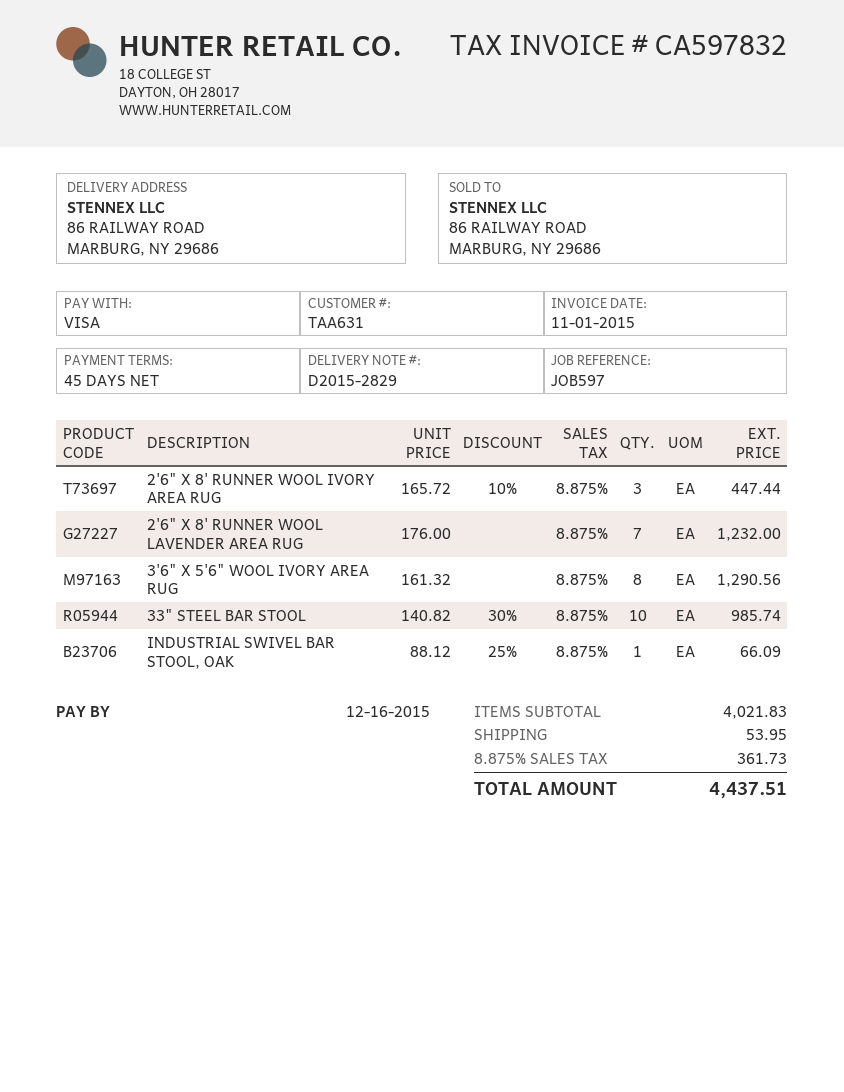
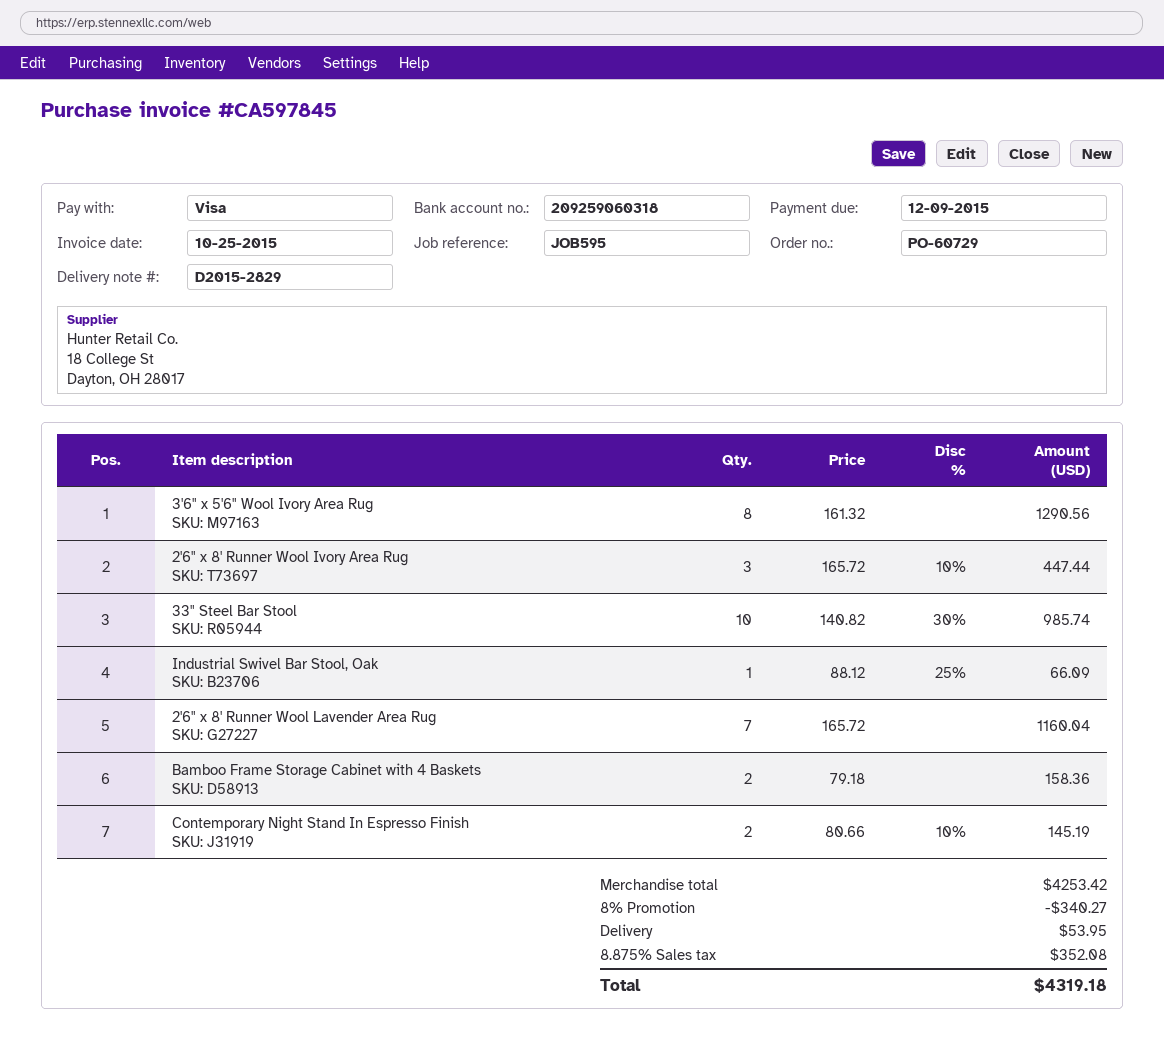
invoice number: CA597832 -> CA597845
invoice date: 2015-11-01 -> 2015-10-25
due date: 2015-12-16 -> 2015-12-09
reference: JOB597 -> JOB595
2'6" X 8' RUNNER WOOL LAVENDER AREA RUG: 7 x 176.00 = 1232.00 -> 7 x 165.72 = 1160.04
Bamboo Frame Storage Cabinet with 4 Baskets: none -> 2 x 79.18 = 158.36
Contemporary Night Stand In Espresso Finish: none -> 2 x 80.66 - 10% = 145.19
subtotal: 4021.83 -> 4253.42
discount: none -> 8% = 340.27
tax: 8.875% = 361.73 -> 8.875% = 352.08
total: 4437.51 -> 4319.18

